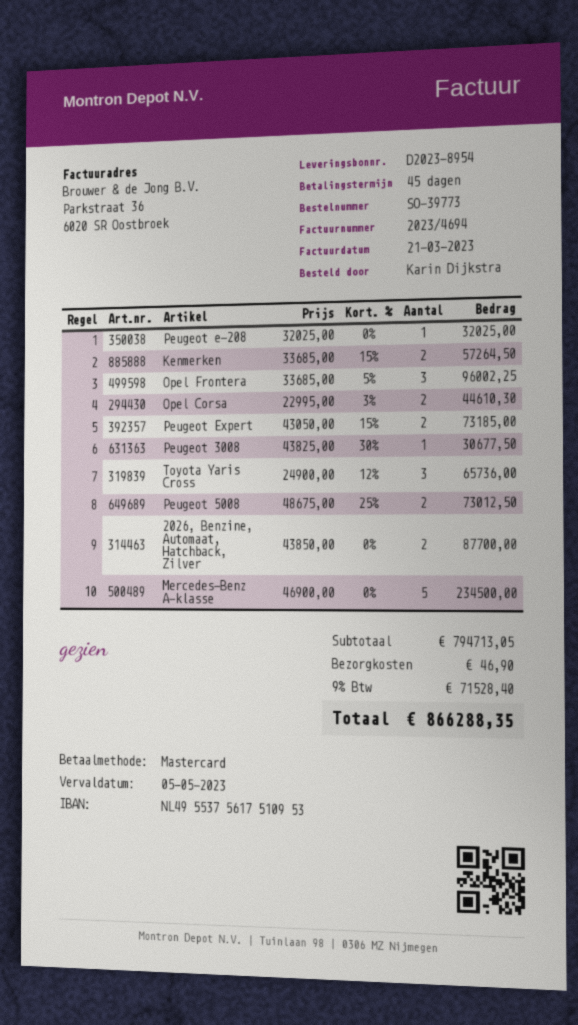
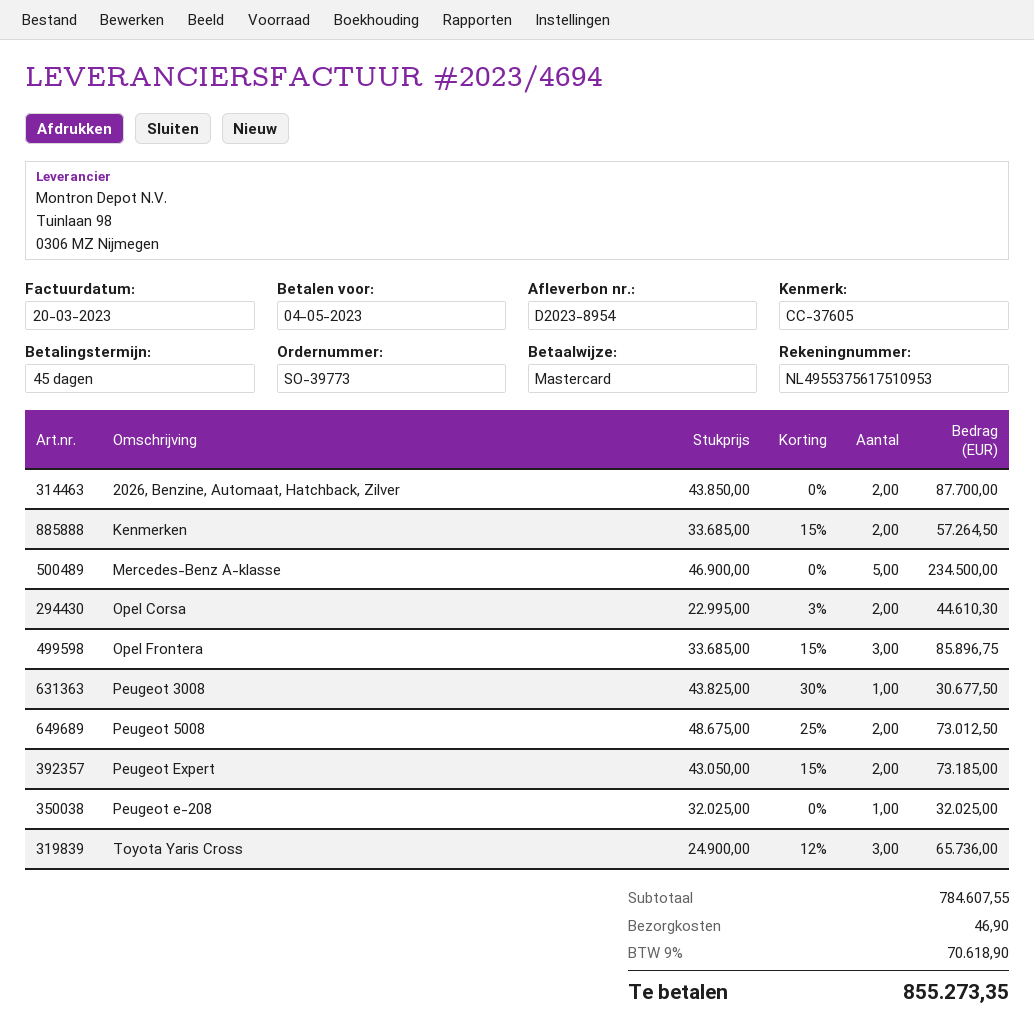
invoice date: 2023-03-21 -> 2023-03-20
due date: 2023-05-05 -> 2023-05-04
Opel Frontera: 3 x 33685.00 - 5% = 96002.25 -> 3 x 33685.00 - 15% = 85896.75
subtotal: 794713.05 -> 784607.55
tax: 9% = 71528.40 -> 9% = 70618.90
total: 866288.35 -> 855273.35

